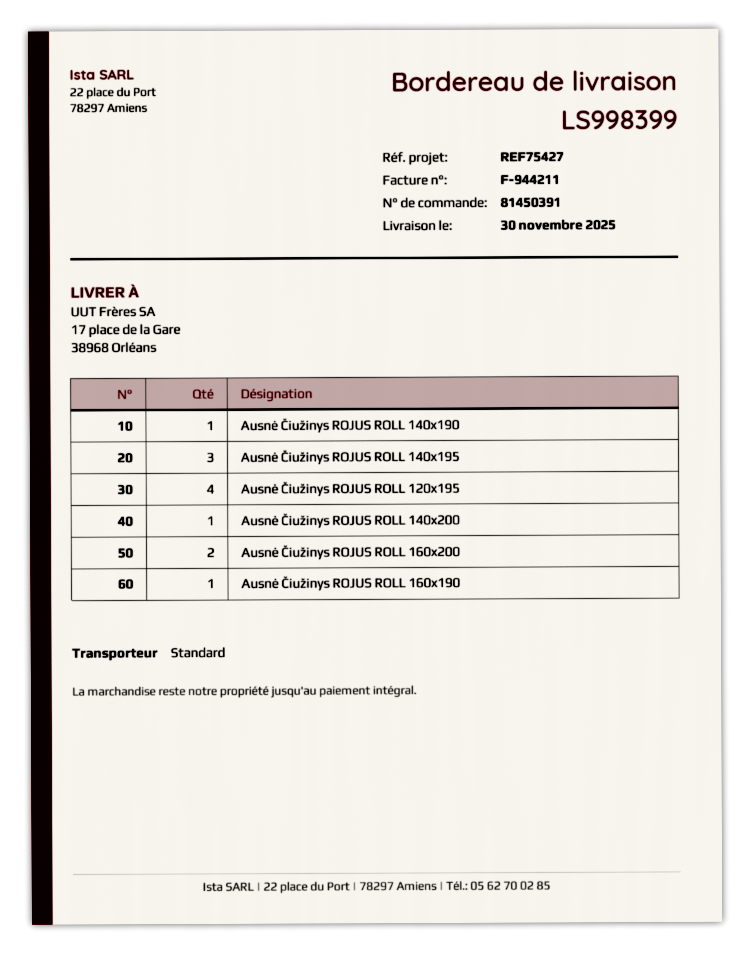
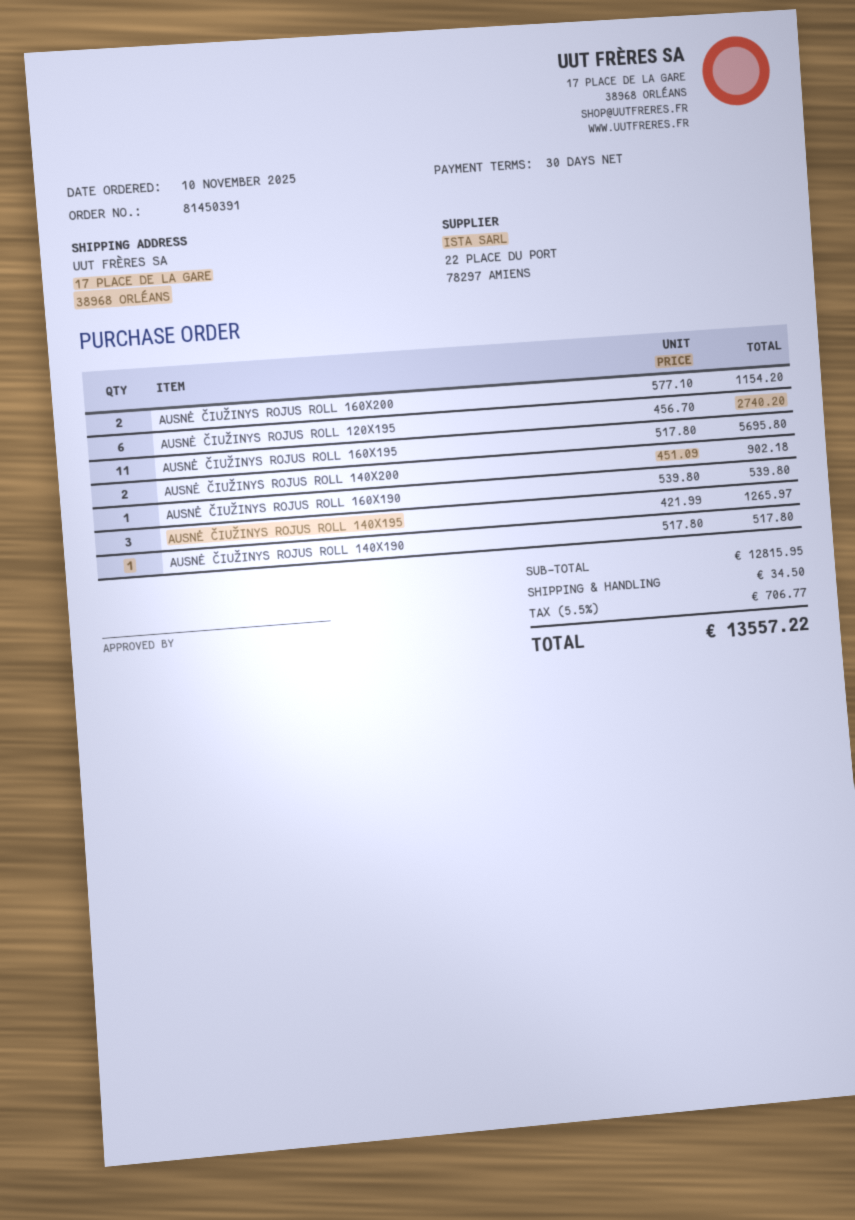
Ausnė Čiužinys ROJUS ROLL 120x195: 4 -> 6
Ausnė Čiužinys ROJUS ROLL 140x200: 1 -> 2
AUSNĖ ČIUŽINYS ROJUS ROLL 160X195: none -> 11

